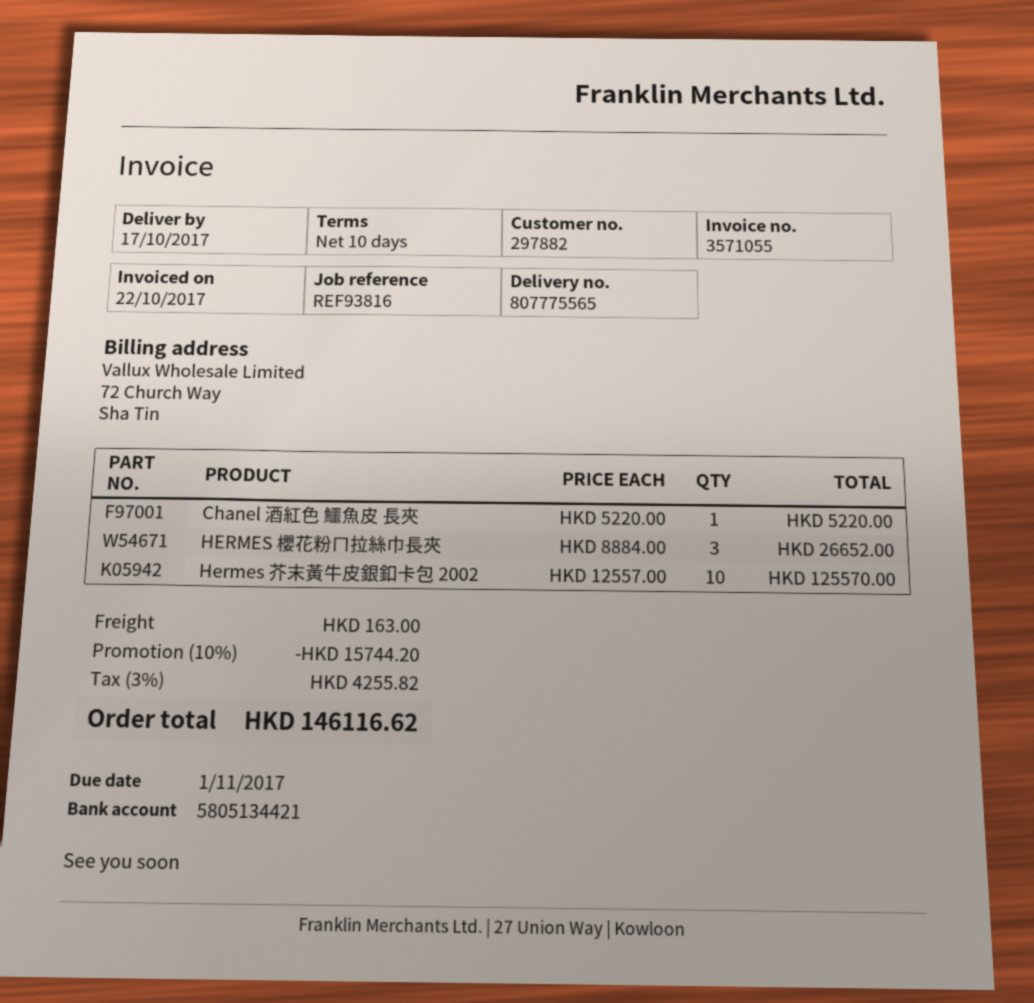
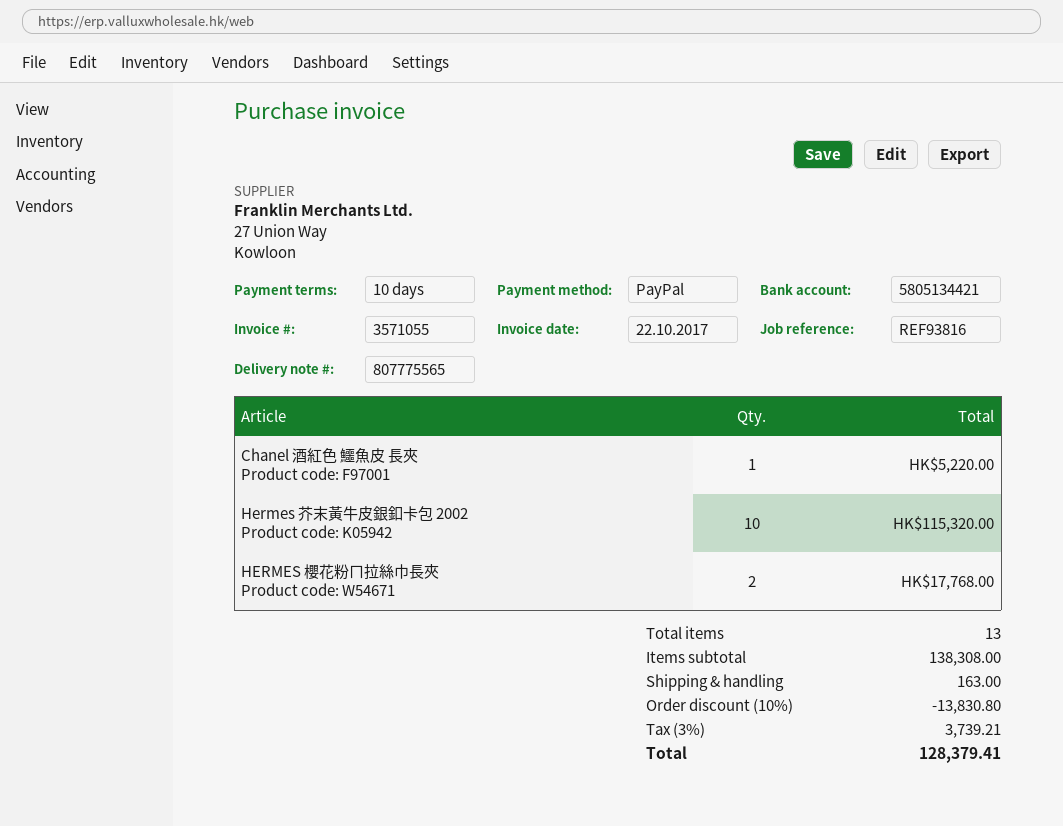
HERMES 櫻花粉ㄇ拉絲巾長夾: 3 for 26652.00 -> 2 for 17768.00
Hermes 芥末黃牛皮銀釦卡包 2002: 10 for 125570.00 -> 10 for 115320.00
discount: 10% = 15744.20 -> 10% = 13830.80
tax: 3% = 4255.82 -> 3% = 3739.21
total: 146116.62 -> 128379.41

